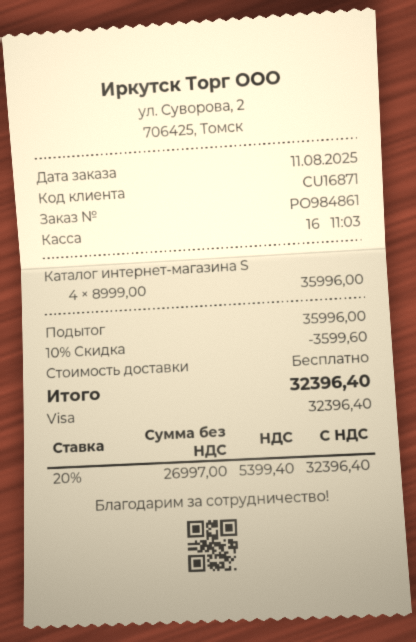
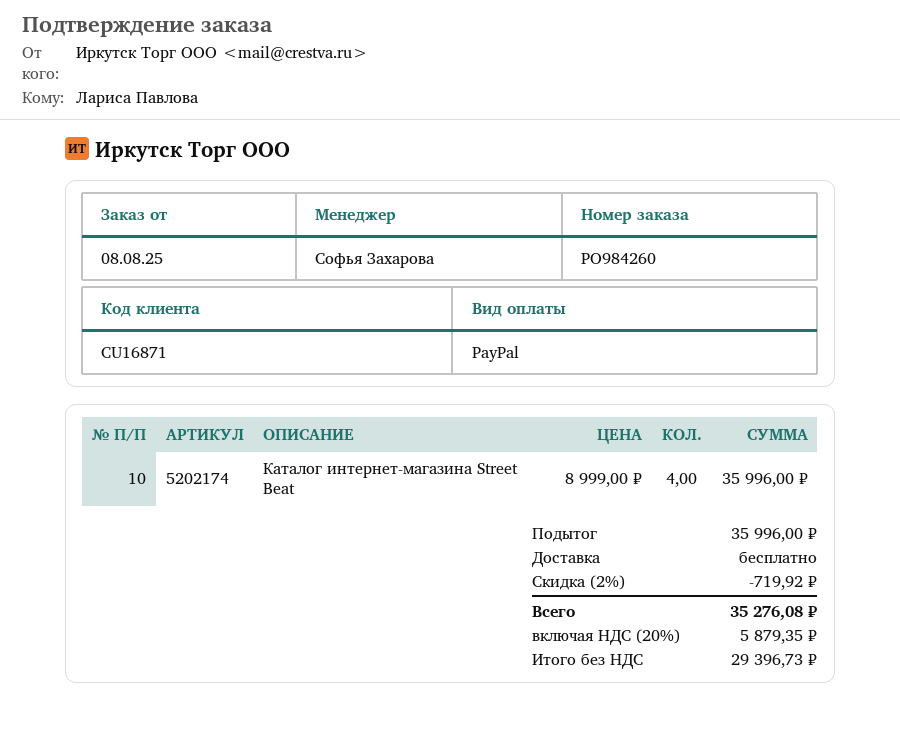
order number: PO984861 -> PO984260
order date: 2025-08-11 -> 2025-08-08
payment method: Visa -> PayPal
discount: 10% = 3599.60 -> 2% = 719.92
net: 26997.00 -> 29396.73
tax: 20% = 5399.40 -> 20% = 5879.35
total: 32396.40 -> 35276.08

